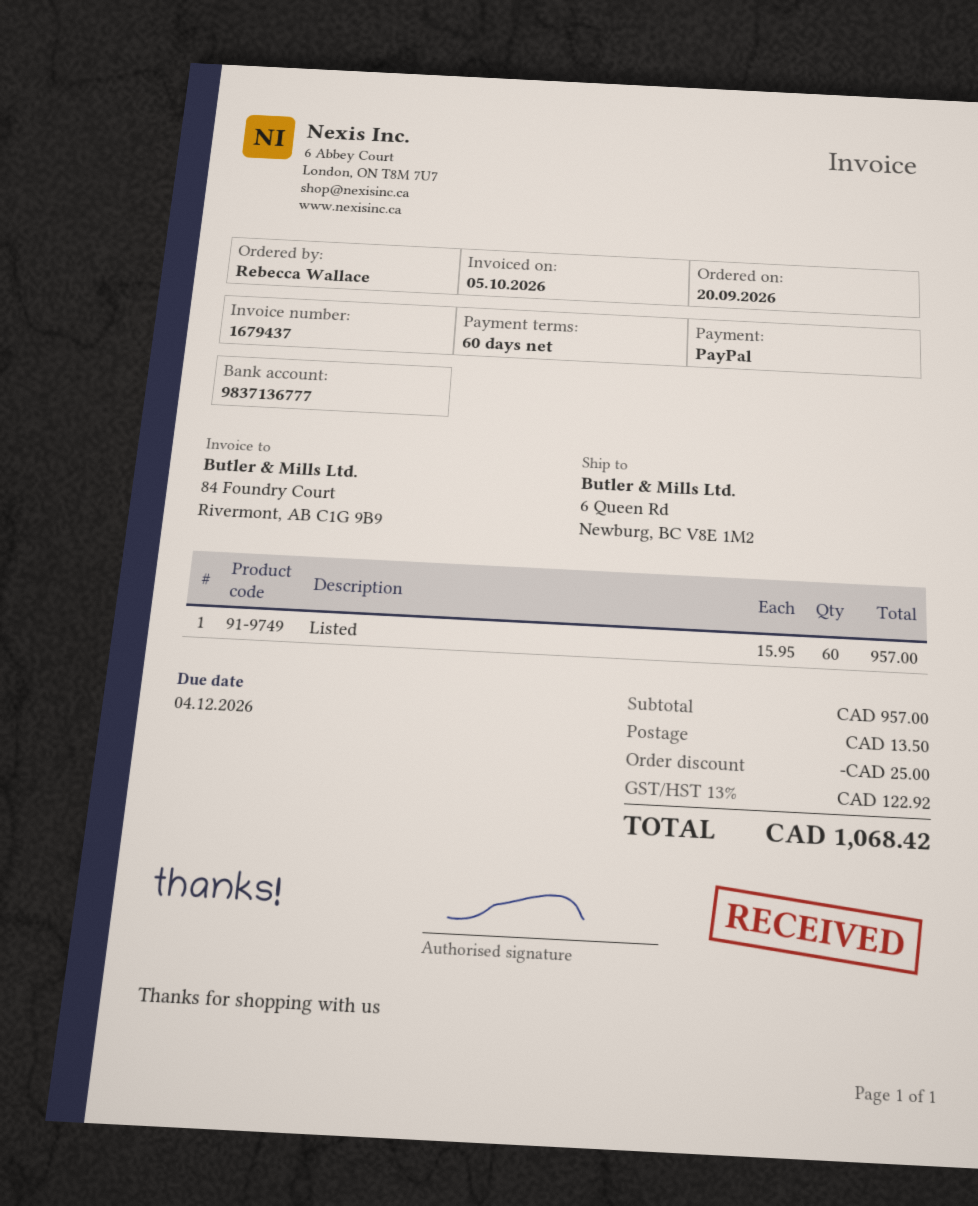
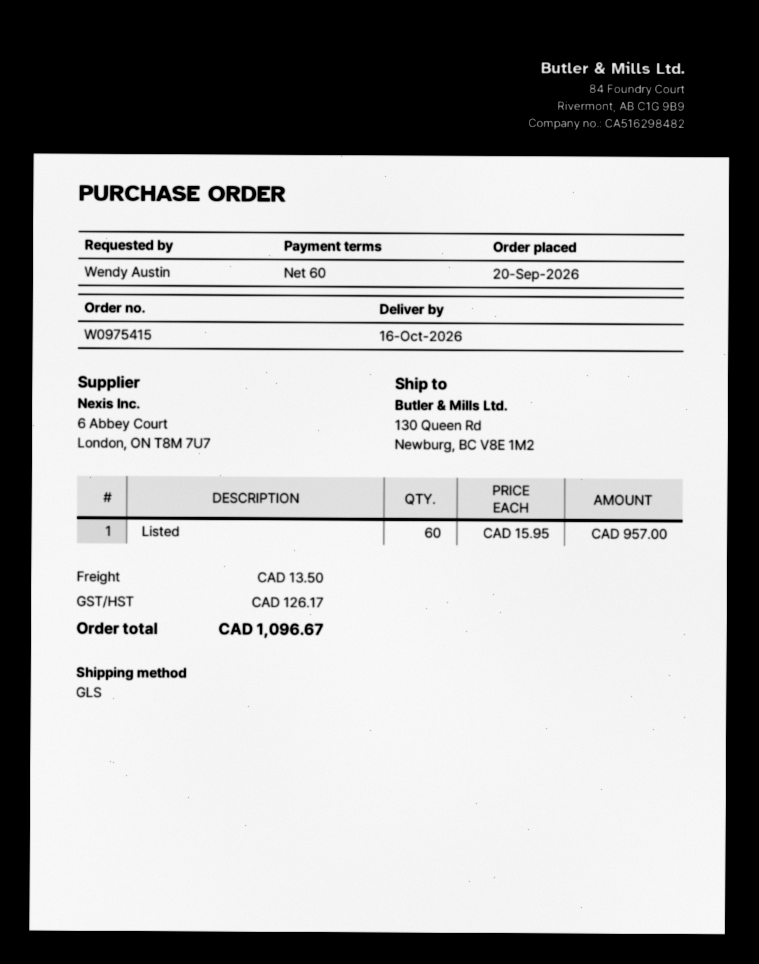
ordered by: Rebecca Wallace -> Wendy Austin
ship to: 6 Queen Rd, Newburg, BC V8E 1M2 -> 130 Queen Rd, Newburg, BC V8E 1M2
discount: 25.00 -> none
tax: 122.92 -> 126.17
total: 1068.42 -> 1096.67

